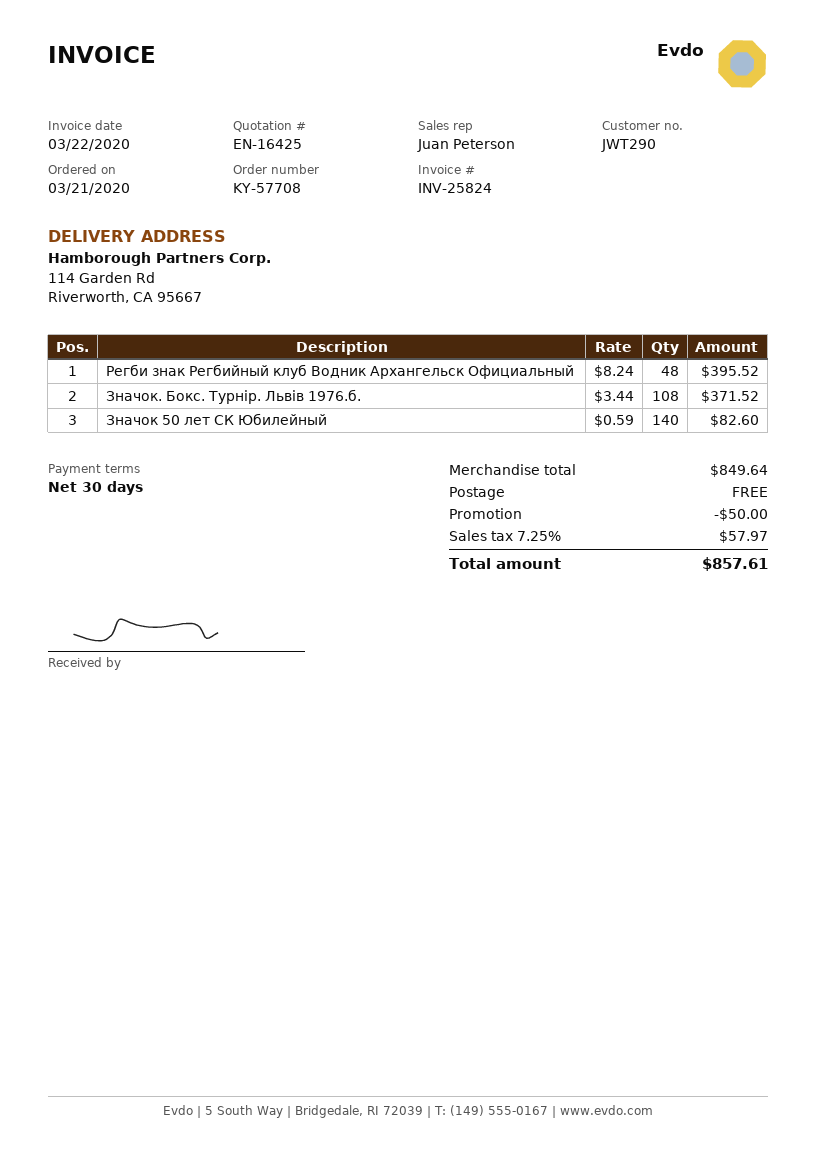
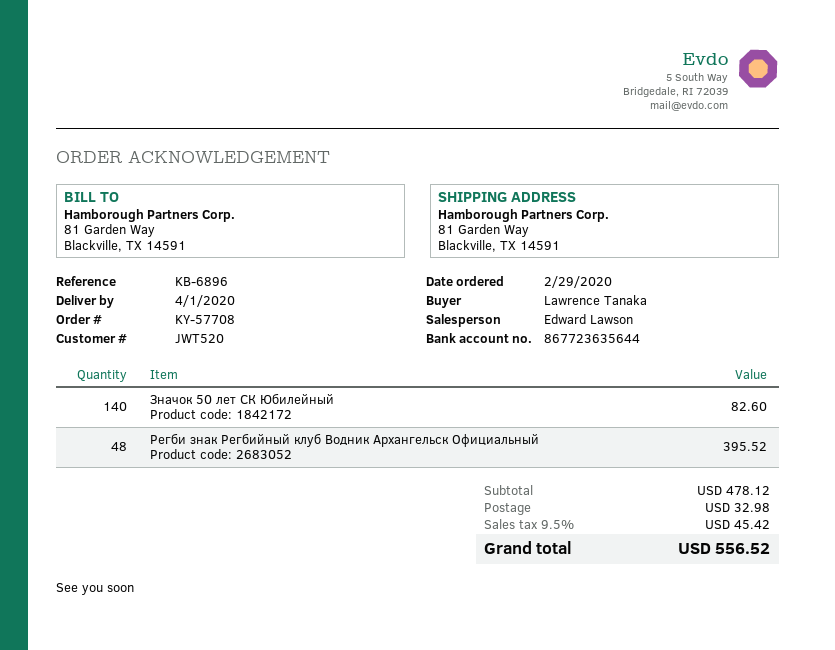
order date: 2020-03-21 -> 2020-02-29
customer number: JWT290 -> JWT520
sales rep: Juan Peterson -> Edward Lawson
ship to: 114 Garden Rd, Riverworth, CA 95667 -> 81 Garden Way, Blackville, TX 14591
Значок. Бокс. Турнір. Львів 1976.б.: 108 for 371.52 -> none
subtotal: 849.64 -> 478.12
discount: 50.00 -> none
shipping: 0.00 -> 32.98
tax: 7.25% = 57.97 -> 9.5% = 45.42
total: 857.61 -> 556.52

